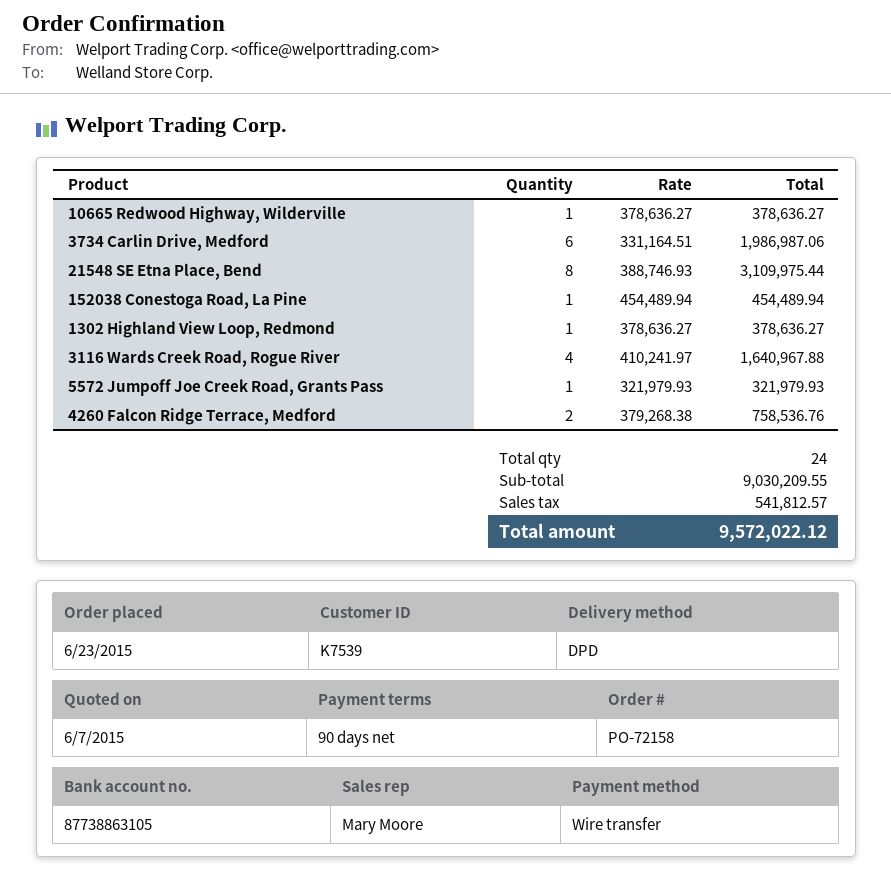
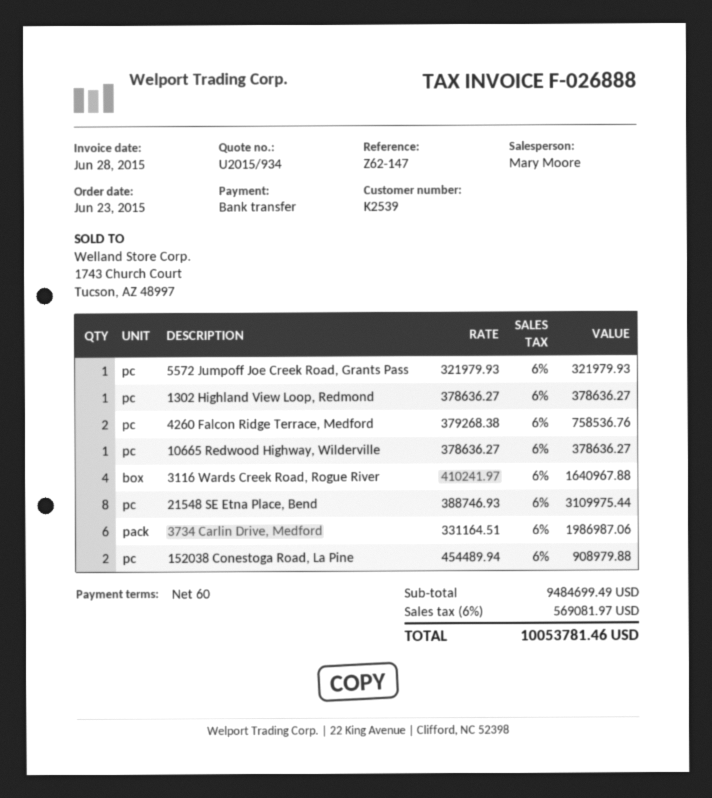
payment terms: 90 days -> 60 days
customer number: K7539 -> K2539
152038 Conestoga Road, La Pine: 1 x 454489.94 = 454489.94 -> 2 x 454489.94 = 908979.88
subtotal: 9030209.55 -> 9484699.49
tax: 541812.57 -> 569081.97
total: 9572022.12 -> 10053781.46

